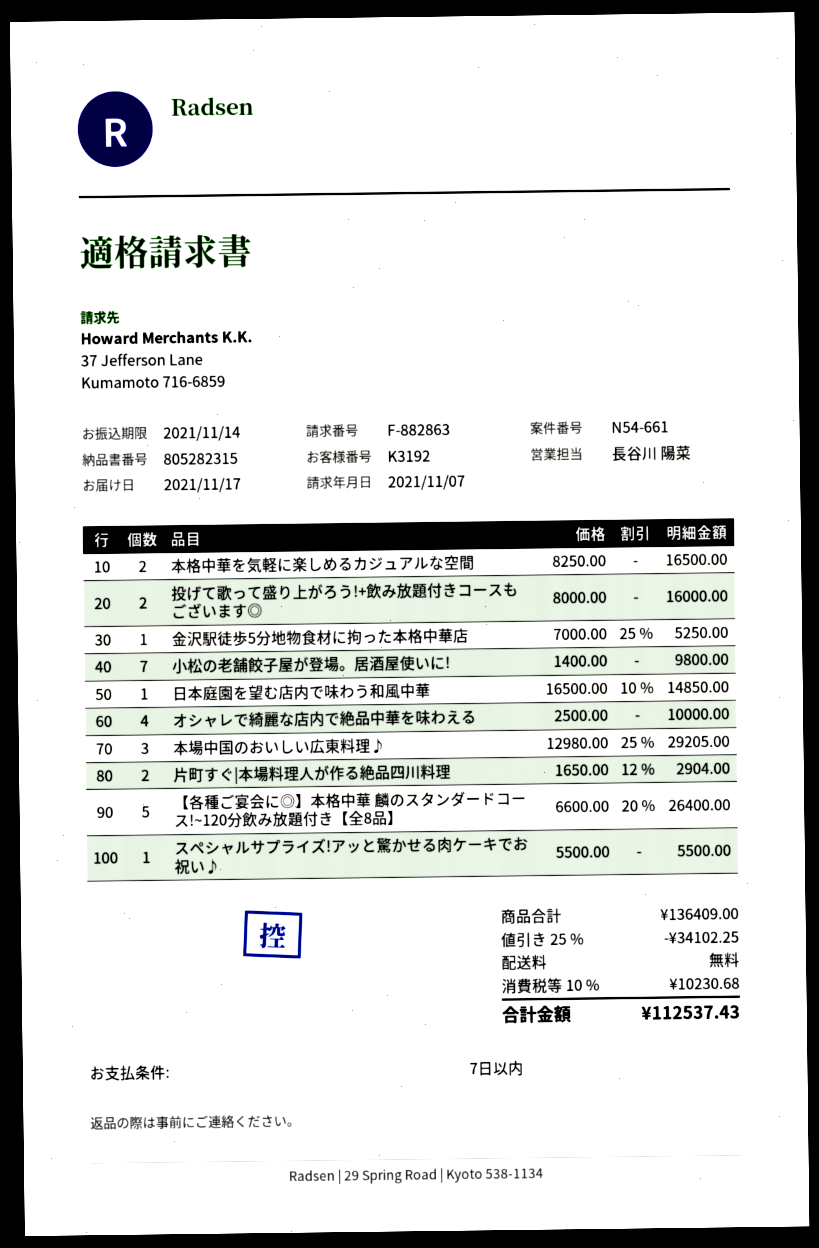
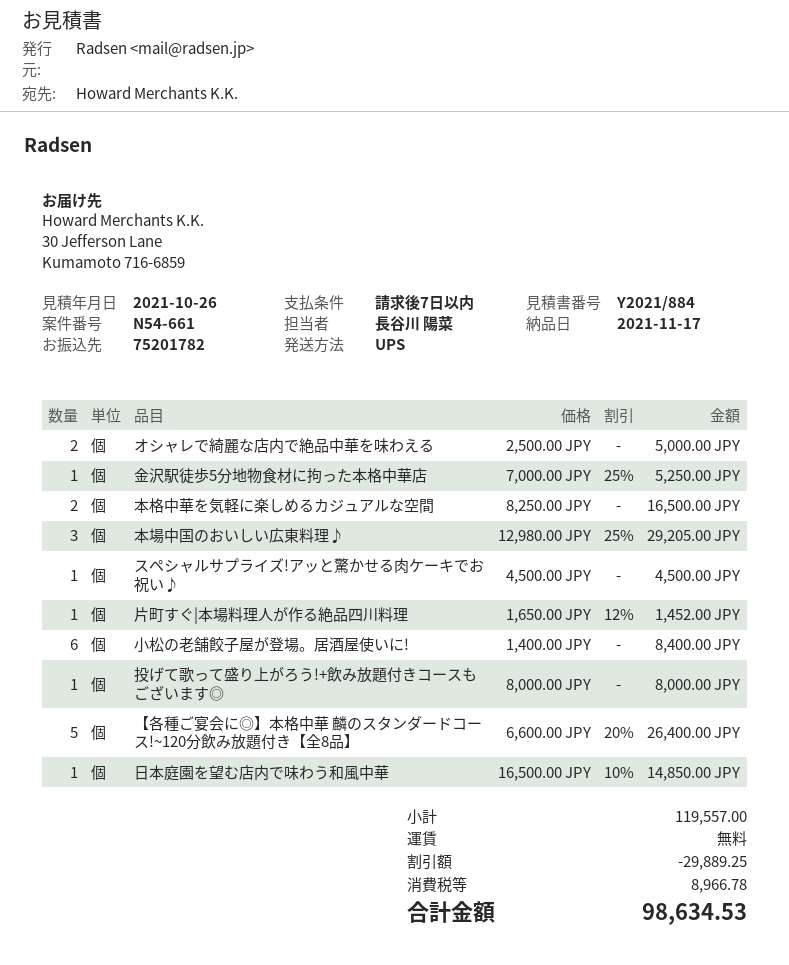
投げて歌って盛り上がろう!+飲み放題付きコースもございます◎: 2 x 8000.00 = 16000.00 -> 1 x 8000.00 = 8000.00
小松の老舗餃子屋が登場。居酒屋使いに!: 7 x 1400.00 = 9800.00 -> 6 x 1400.00 = 8400.00
オシャレで綺麗な店内で絶品中華を味わえる: 4 x 2500.00 = 10000.00 -> 2 x 2500.00 = 5000.00
片町すぐ|本場料理人が作る絶品四川料理: 2 x 1650.00 - 12% = 2904.00 -> 1 x 1650.00 - 12% = 1452.00
スペシャルサプライズ!アッと驚かせる肉ケーキでお祝い♪: 1 x 5500.00 = 5500.00 -> 1 x 4500.00 = 4500.00
subtotal: 136409.00 -> 119557.00
discount: 34102.25 -> 29889.25
tax: 10230.68 -> 8966.78
total: 112537.43 -> 98634.53

